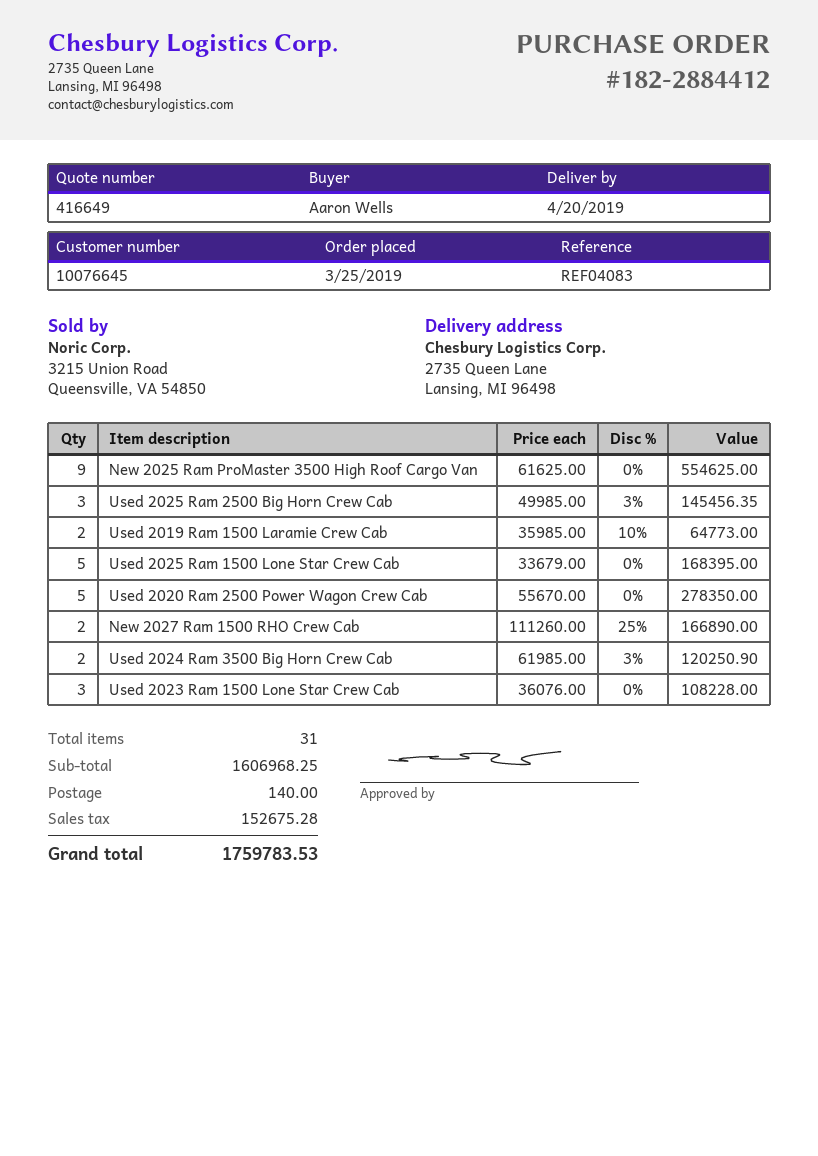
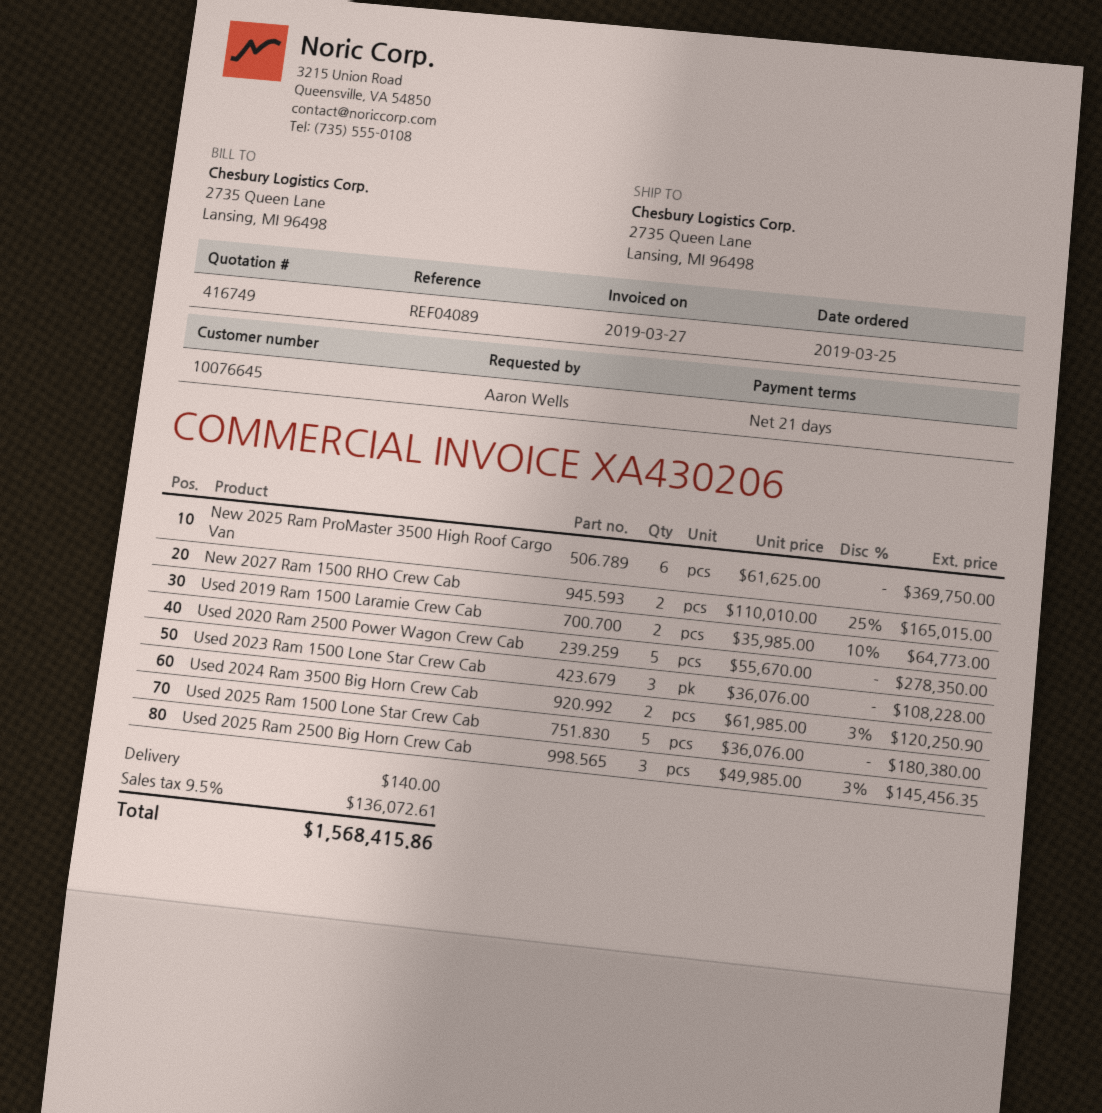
quote number: 416649 -> 416749
reference: REF04083 -> REF04089
New 2025 Ram ProMaster 3500 High Roof Cargo Van: 9 x 61625.00 = 554625.00 -> 6 x 61625.00 = 369750.00
Used 2025 Ram 1500 Lone Star Crew Cab: 5 x 33679.00 = 168395.00 -> 5 x 36076.00 = 180380.00
New 2027 Ram 1500 RHO Crew Cab: 2 x 111260.00 - 25% = 166890.00 -> 2 x 110010.00 - 25% = 165015.00
tax: 152675.28 -> 136072.61
total: 1759783.53 -> 1568415.86

